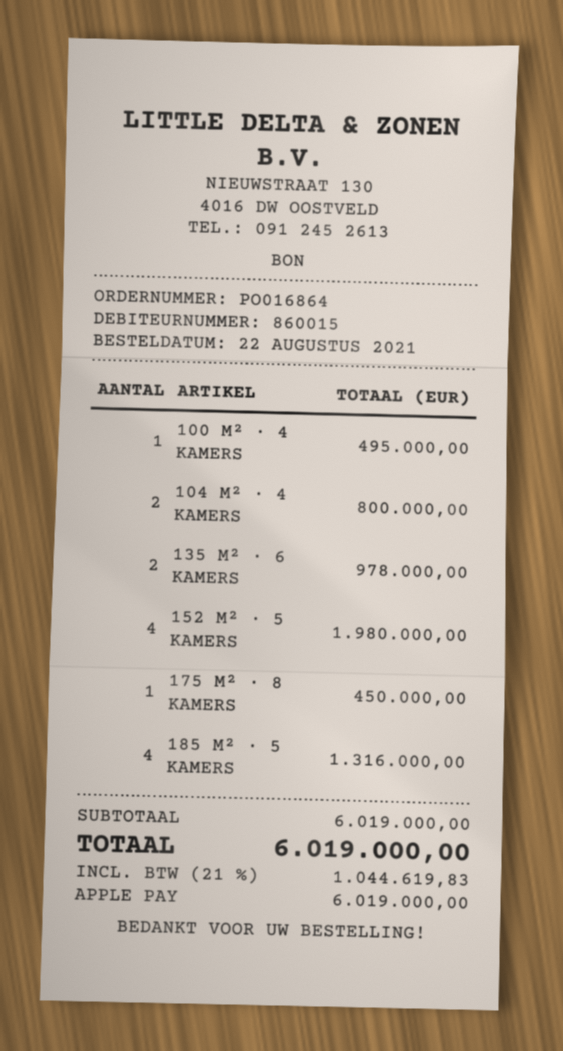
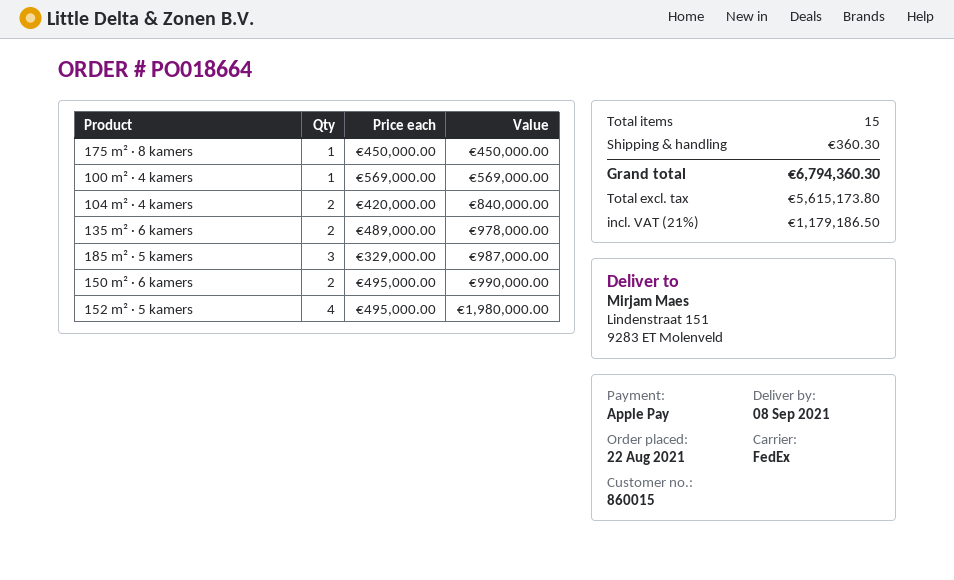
order number: PO016864 -> PO018664
100 M² · 4 KAMERS: 1 for 495000.00 -> 1 for 569000.00
104 M² · 4 KAMERS: 2 for 800000.00 -> 2 for 840000.00
185 M² · 5 KAMERS: 4 for 1316000.00 -> 3 for 987000.00
150 m² · 6 kamers: none -> 2 for 990000.00
shipping: none -> 360.30
tax: 21% = 1044619.83 -> 21% = 1179186.50
total: 6019000.00 -> 6794360.30

